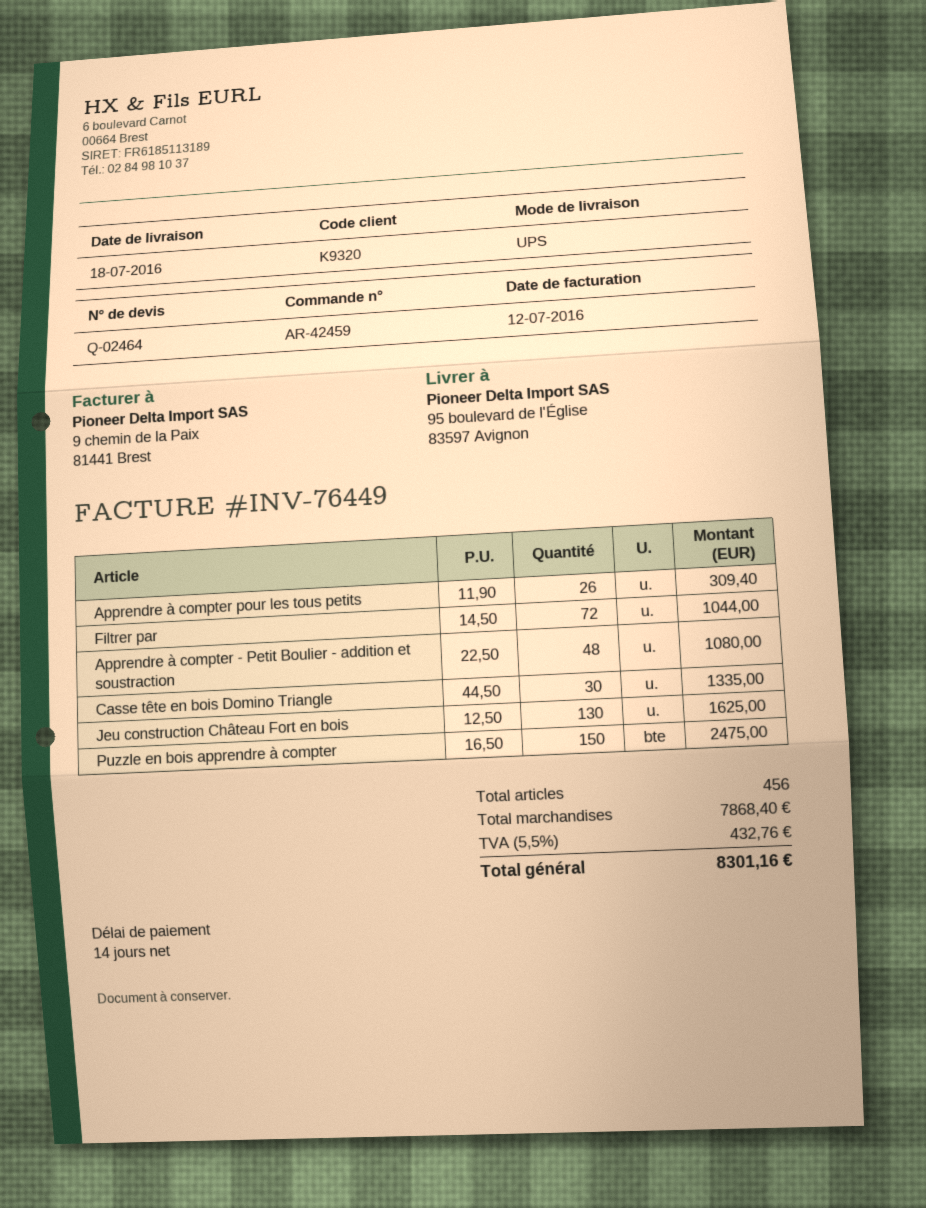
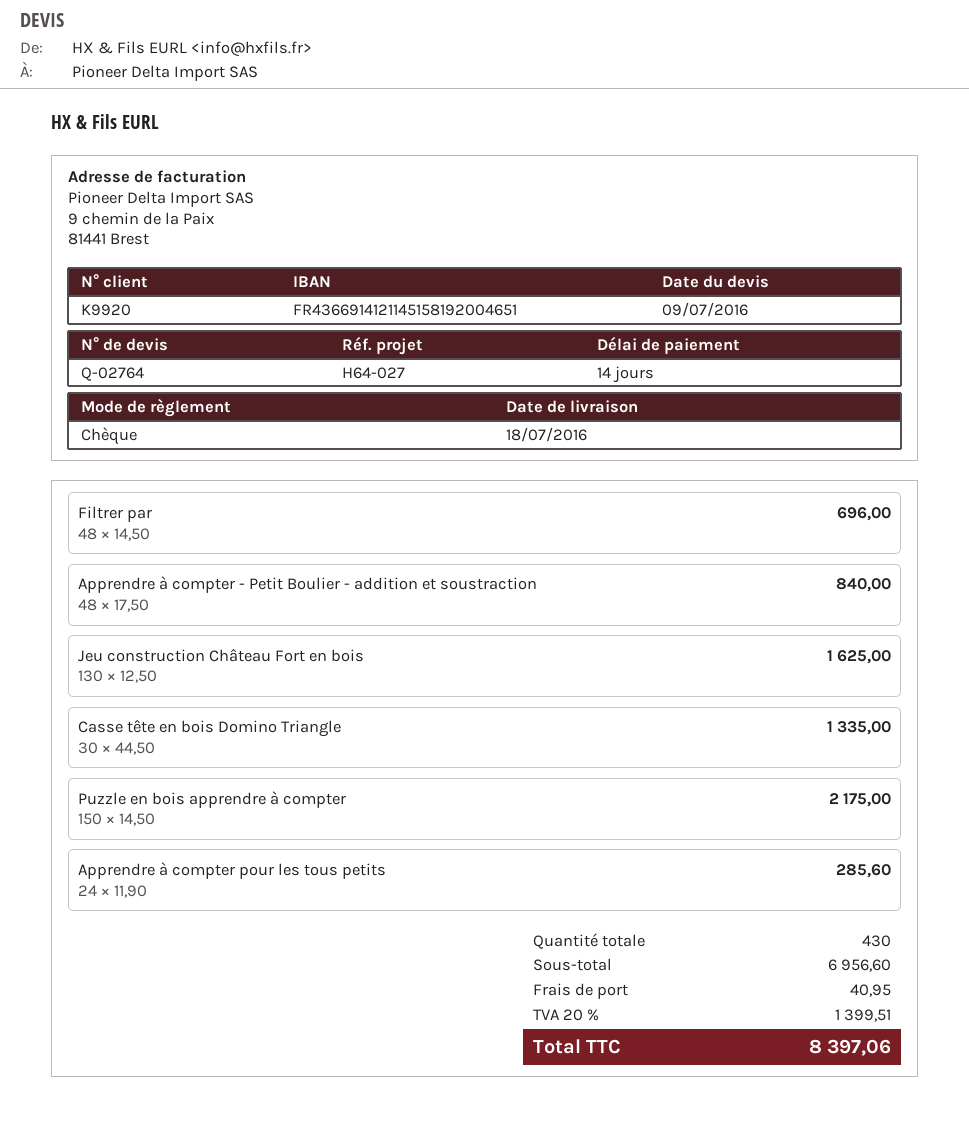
quote number: Q-02464 -> Q-02764
customer number: K9320 -> K9920
Apprendre à compter pour les tous petits: 26 x 11.90 = 309.40 -> 24 x 11.90 = 285.60
Filtrer par: 72 x 14.50 = 1044.00 -> 48 x 14.50 = 696.00
Apprendre à compter - Petit Boulier - addition et soustraction: 48 x 22.50 = 1080.00 -> 48 x 17.50 = 840.00
Puzzle en bois apprendre à compter: 150 x 16.50 = 2475.00 -> 150 x 14.50 = 2175.00
total quantity: 456 -> 430
subtotal: 7868.40 -> 6956.60
shipping: none -> 40.95
tax: 5.5% = 432.76 -> 20% = 1399.51
total: 8301.16 -> 8397.06

